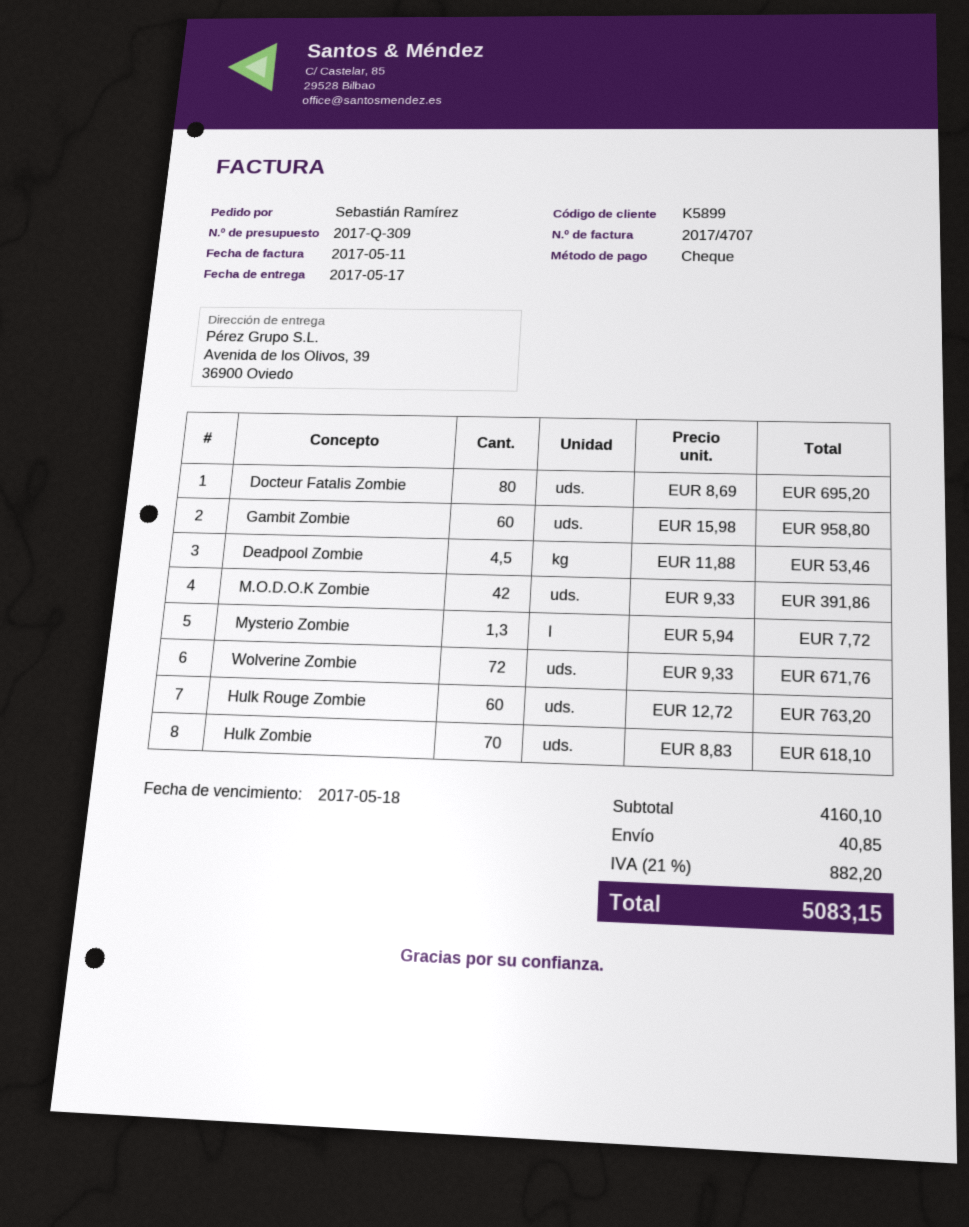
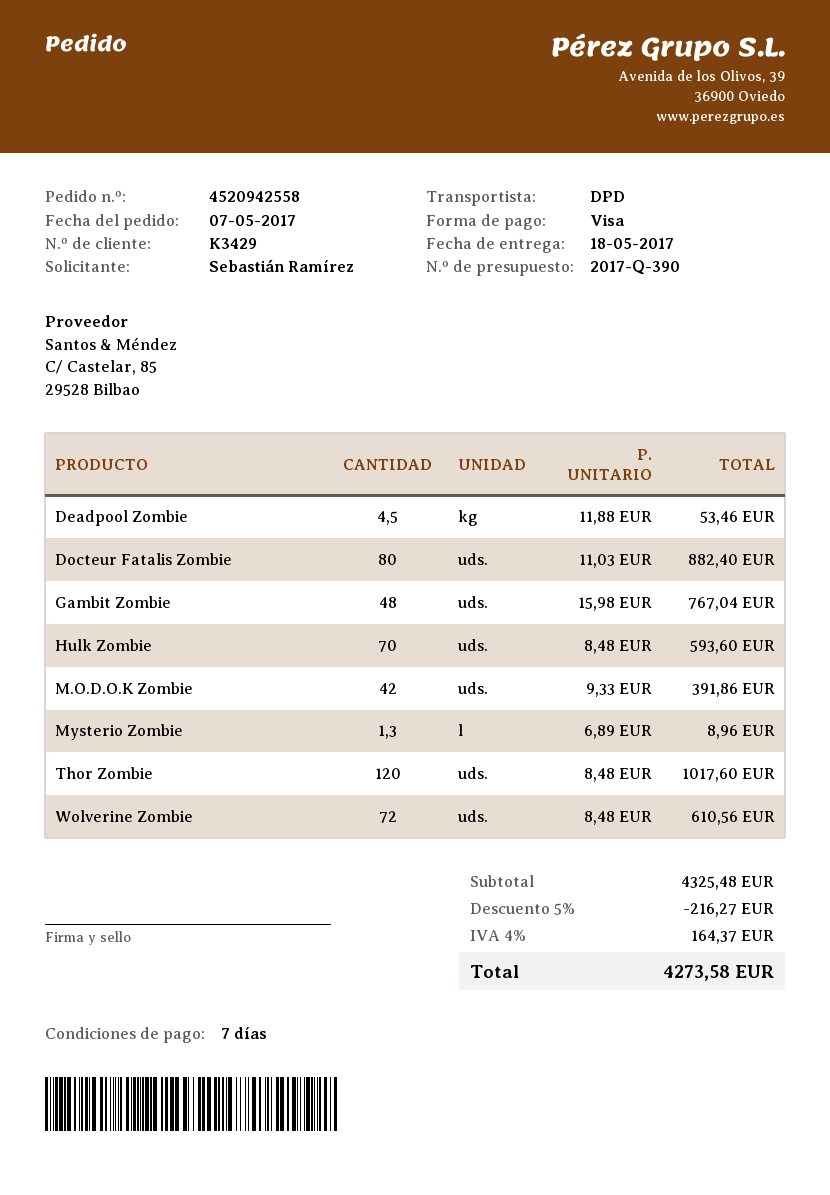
quote number: 2017-Q-309 -> 2017-Q-390
delivery date: 2017-05-17 -> 2017-05-18
customer number: K5899 -> K3429
payment method: cheque -> Visa
Docteur Fatalis Zombie: 80 x 8.69 = 695.20 -> 80 x 11.03 = 882.40
Gambit Zombie: 60 x 15.98 = 958.80 -> 48 x 15.98 = 767.04
Mysterio Zombie: 1.3 x 5.94 = 7.72 -> 1.3 x 6.89 = 8.96
Wolverine Zombie: 72 x 9.33 = 671.76 -> 72 x 8.48 = 610.56
Hulk Rouge Zombie: 60 x 12.72 = 763.20 -> none
Hulk Zombie: 70 x 8.83 = 618.10 -> 70 x 8.48 = 593.60
Thor Zombie: none -> 120 x 8.48 = 1017.60
subtotal: 4160.10 -> 4325.48
discount: none -> 5% = 216.27
shipping: 40.85 -> none
tax: 21% = 882.20 -> 4% = 164.37
total: 5083.15 -> 4273.58

